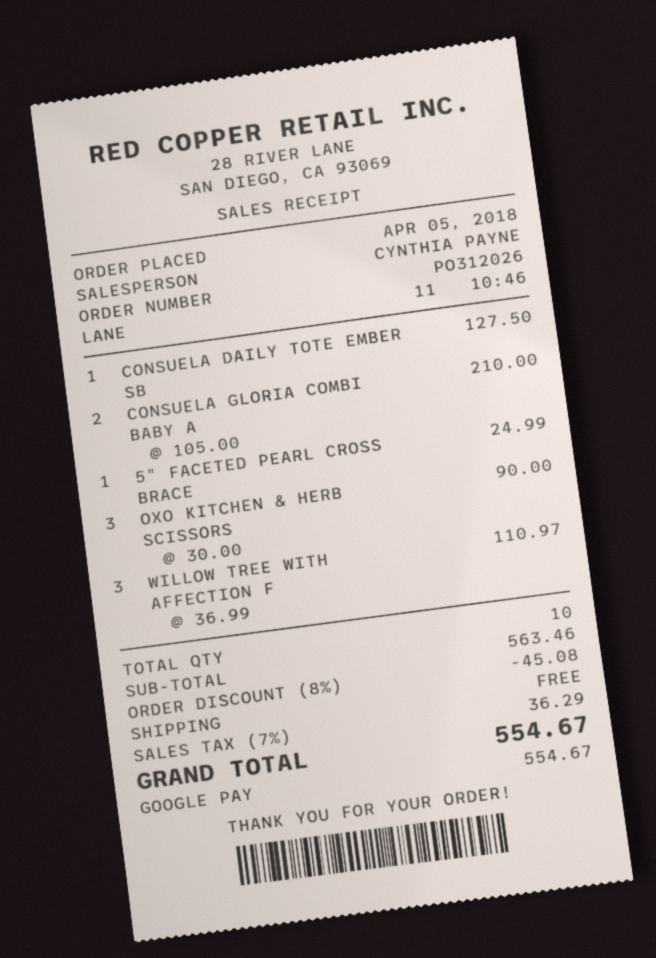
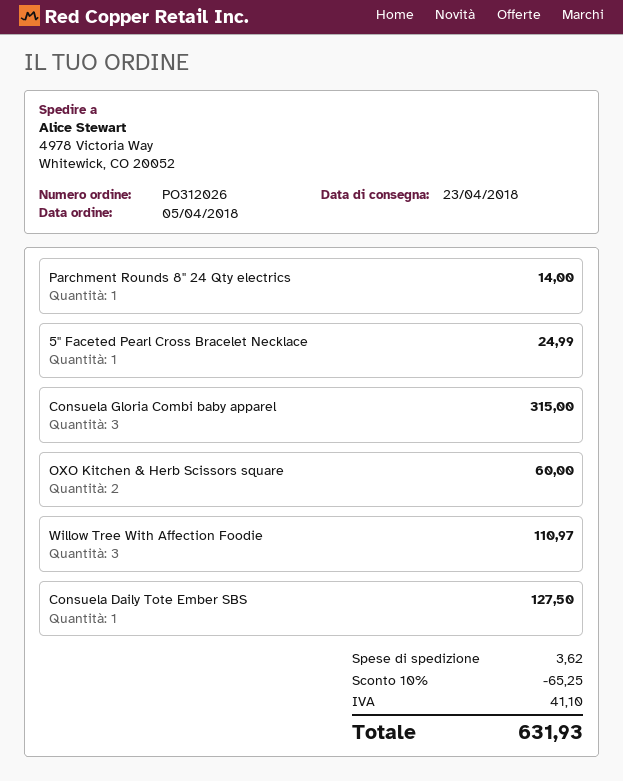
CONSUELA GLORIA COMBI BABY A: 2 for 210.00 -> 3 for 315.00
OXO KITCHEN & HERB SCISSORS: 3 for 90.00 -> 2 for 60.00
Parchment Rounds 8" 24 Qty electrics: none -> 1 for 14.00
discount: 8% = 45.08 -> 10% = 65.25
shipping: 0.00 -> 3.62
tax: 36.29 -> 41.10
total: 554.67 -> 631.93

